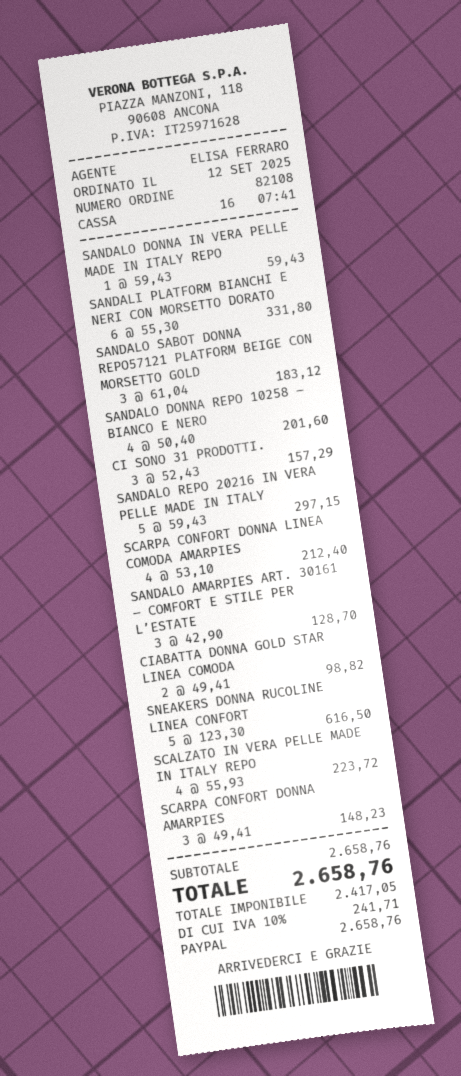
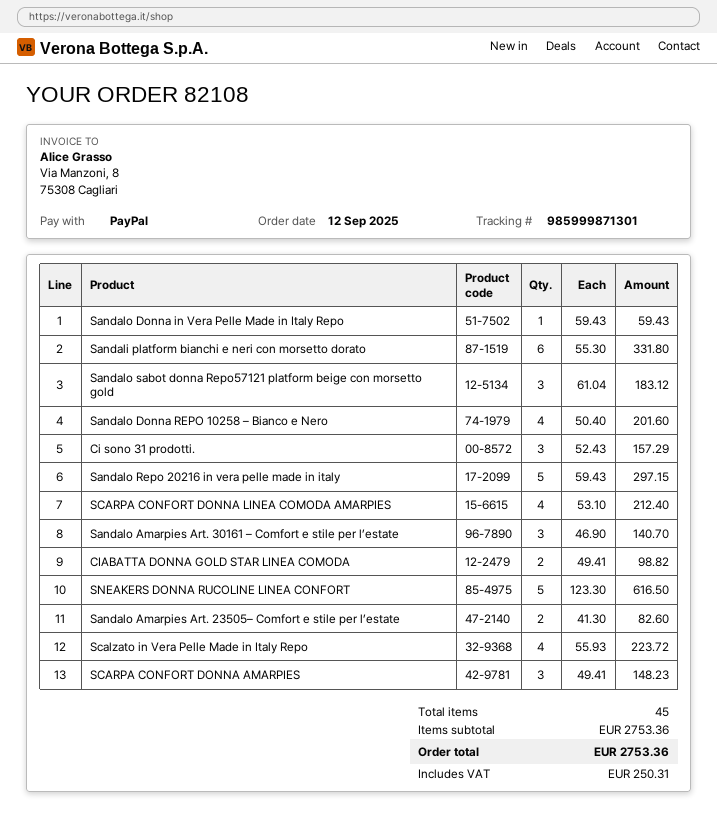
SANDALO AMARPIES ART. 30161 – COMFORT E STILE PER L’ESTATE: 3 x 42.90 = 128.70 -> 3 x 46.90 = 140.70
Sandalo Amarpies Art. 23505– Comfort e stile per l’estate: none -> 2 x 41.30 = 82.60
subtotal: 2658.76 -> 2753.36
tax: 241.71 -> 250.31
total: 2658.76 -> 2753.36

